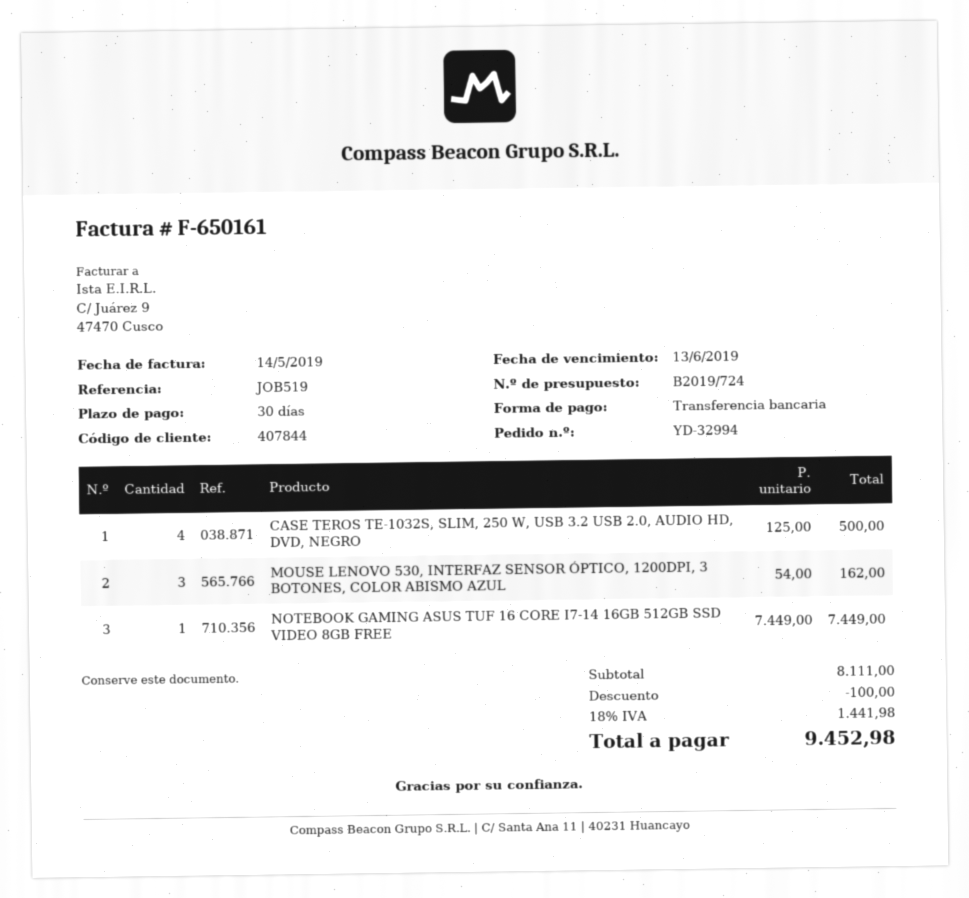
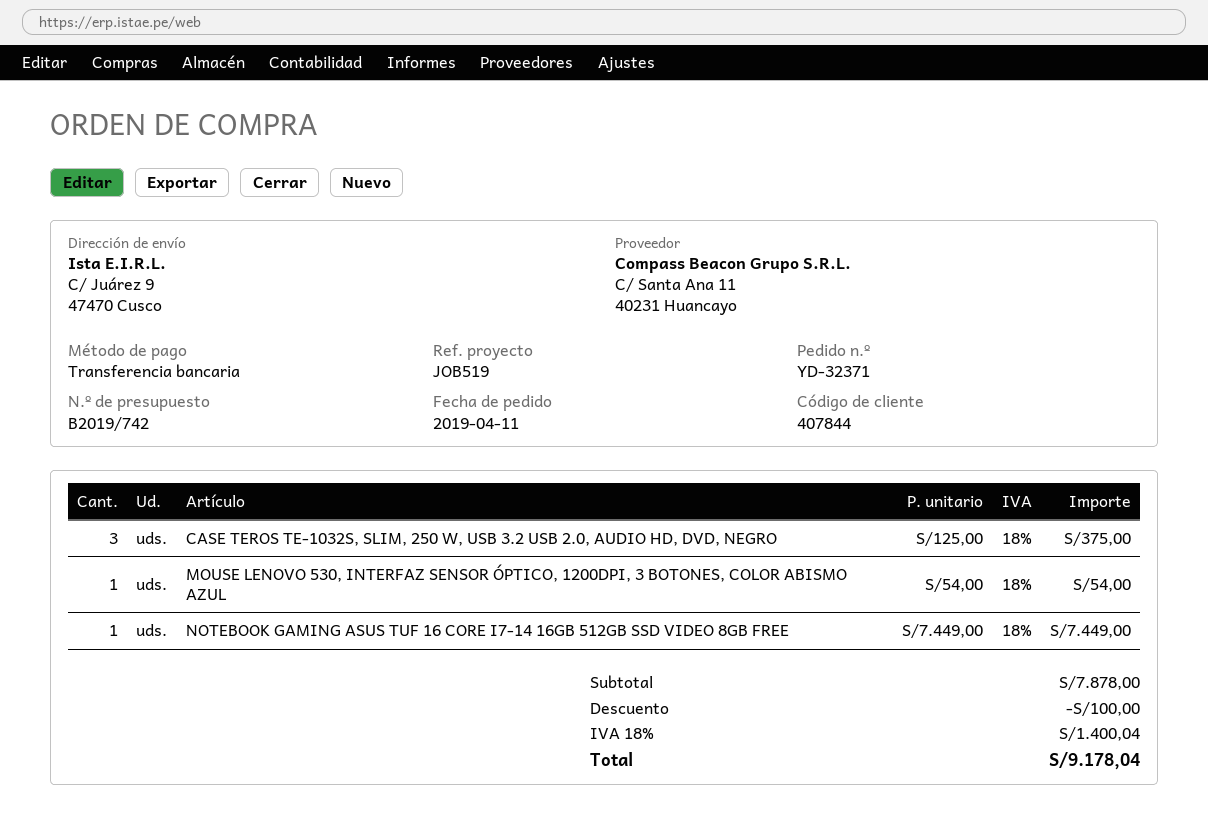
quote number: B2019/724 -> B2019/742
order number: YD-32994 -> YD-32371
CASE TEROS TE-1032S, SLIM, 250 W, USB 3.2 USB 2.0, AUDIO HD, DVD, NEGRO: 4 x 125.00 = 500.00 -> 3 x 125.00 = 375.00
MOUSE LENOVO 530, INTERFAZ SENSOR ÓPTICO, 1200DPI, 3 BOTONES, COLOR ABISMO AZUL: 3 x 54.00 = 162.00 -> 1 x 54.00 = 54.00
subtotal: 8111.00 -> 7878.00
tax: 18% = 1441.98 -> 18% = 1400.04
total: 9452.98 -> 9178.04

